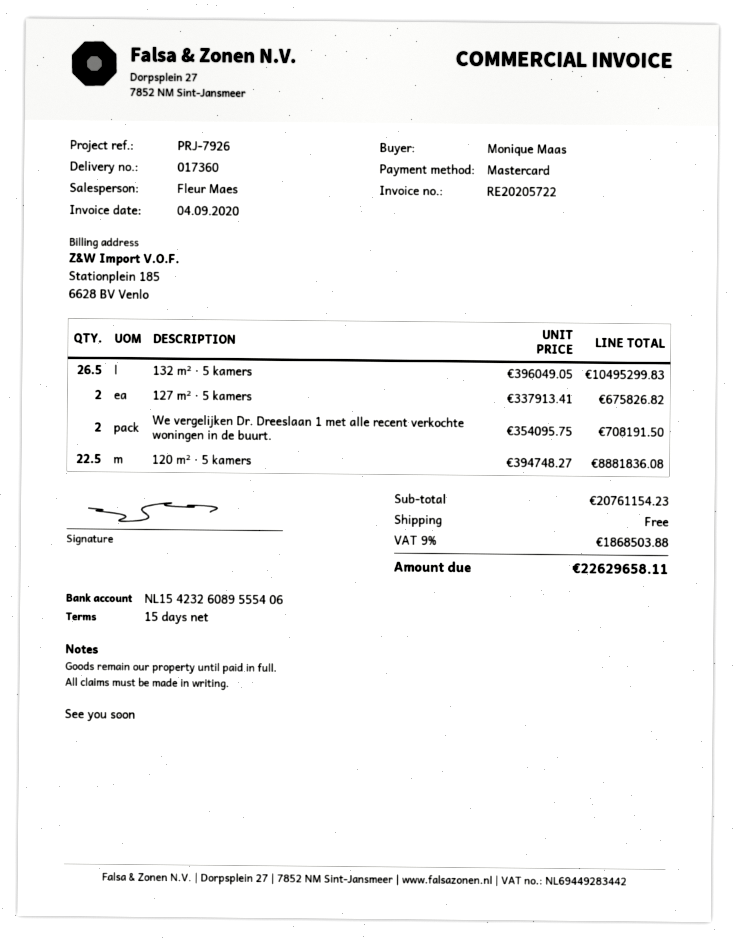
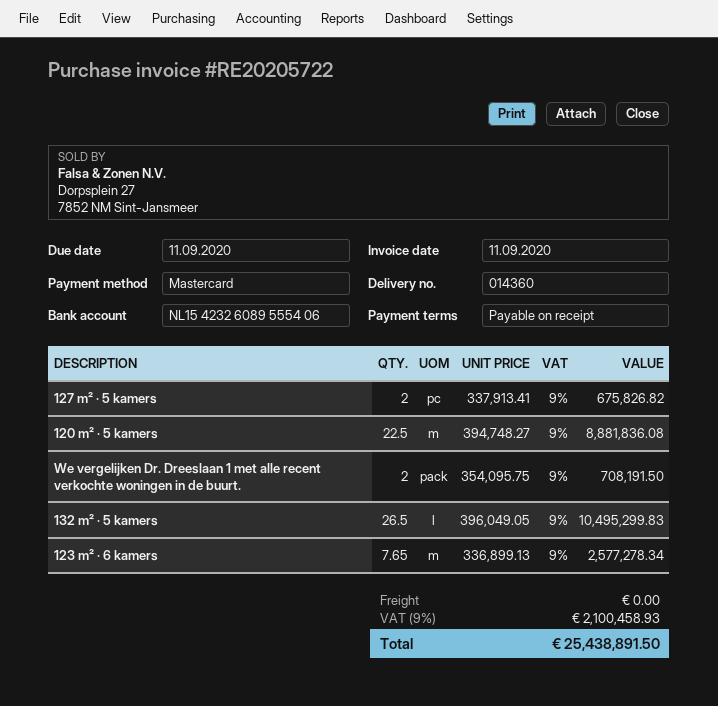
delivery note number: 017360 -> 014360
invoice date: 2020-09-04 -> 2020-09-11
payment terms: 15 days -> on receipt
123 m² · 6 kamers: none -> 7.65 x 336899.13 = 2577278.34
tax: 9% = 1868503.88 -> 9% = 2100458.93
total: 22629658.11 -> 25438891.50

